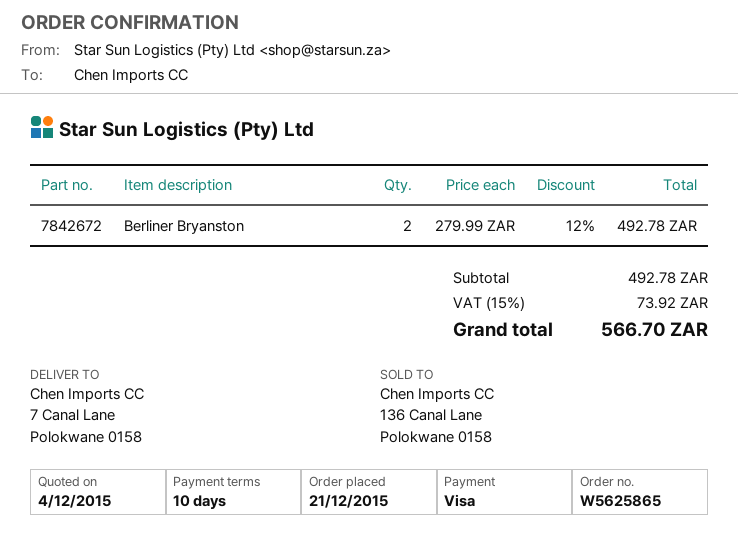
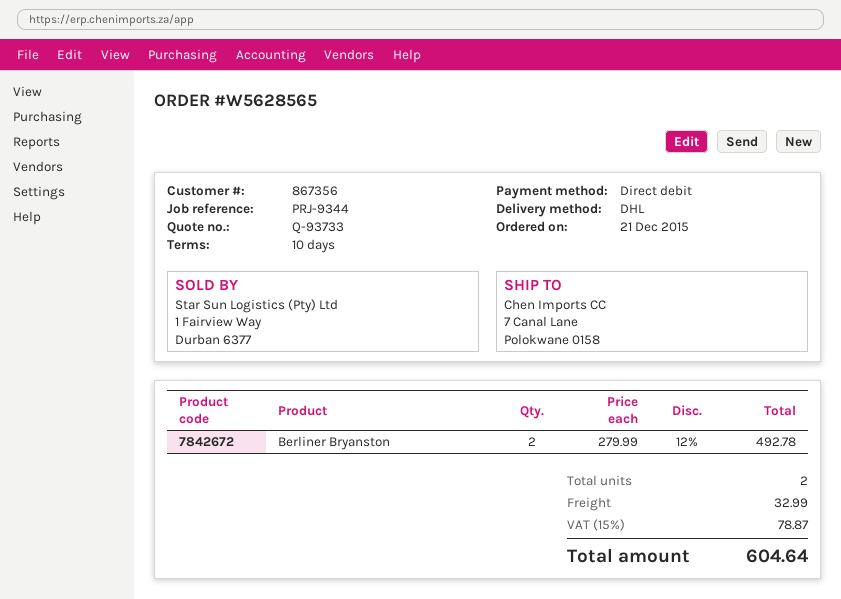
order number: W5625865 -> W5628565
payment method: Visa -> direct debit
shipping: none -> 32.99
tax: 15% = 73.92 -> 15% = 78.87
total: 566.70 -> 604.64

